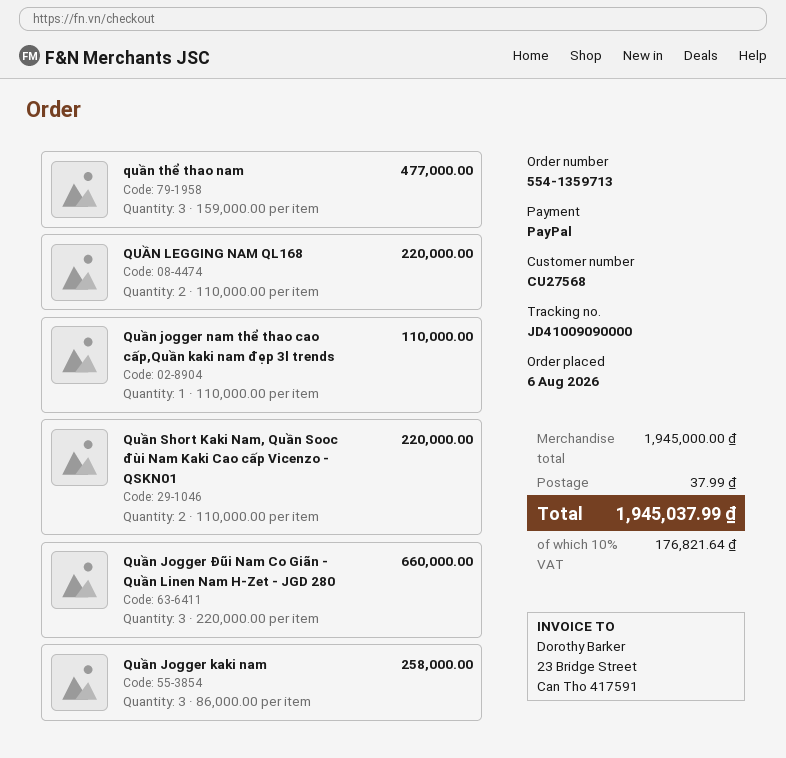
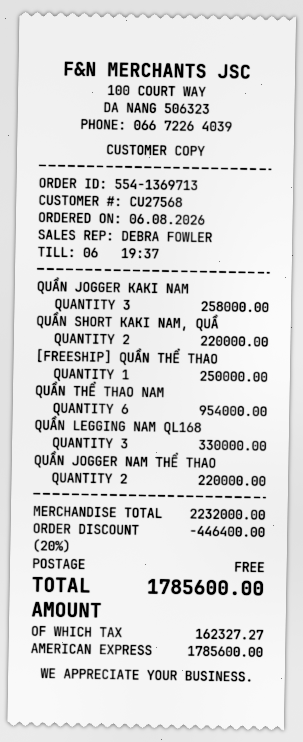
order number: 554-1359713 -> 554-1369713
payment method: PayPal -> American Express
quần thể thao nam: 3 for 477000.00 -> 6 for 954000.00
QUẦN LEGGING NAM QL168: 2 for 220000.00 -> 3 for 330000.00
Quần jogger nam thể thao cao cấp,Quần kaki nam đẹp 3l trends: 1 for 110000.00 -> 2 for 220000.00
Quần Jogger Đũi Nam Co Giãn - Quần Linen Nam H-Zet - JGD 280: 3 for 660000.00 -> none
[FREESHIP] QUẦN THỂ THAO: none -> 1 for 250000.00
subtotal: 1945000.00 -> 2232000.00
discount: none -> 20% = 446400.00
shipping: 37.99 -> 0.00
tax: 176821.64 -> 162327.27
total: 1945037.99 -> 1785600.00

